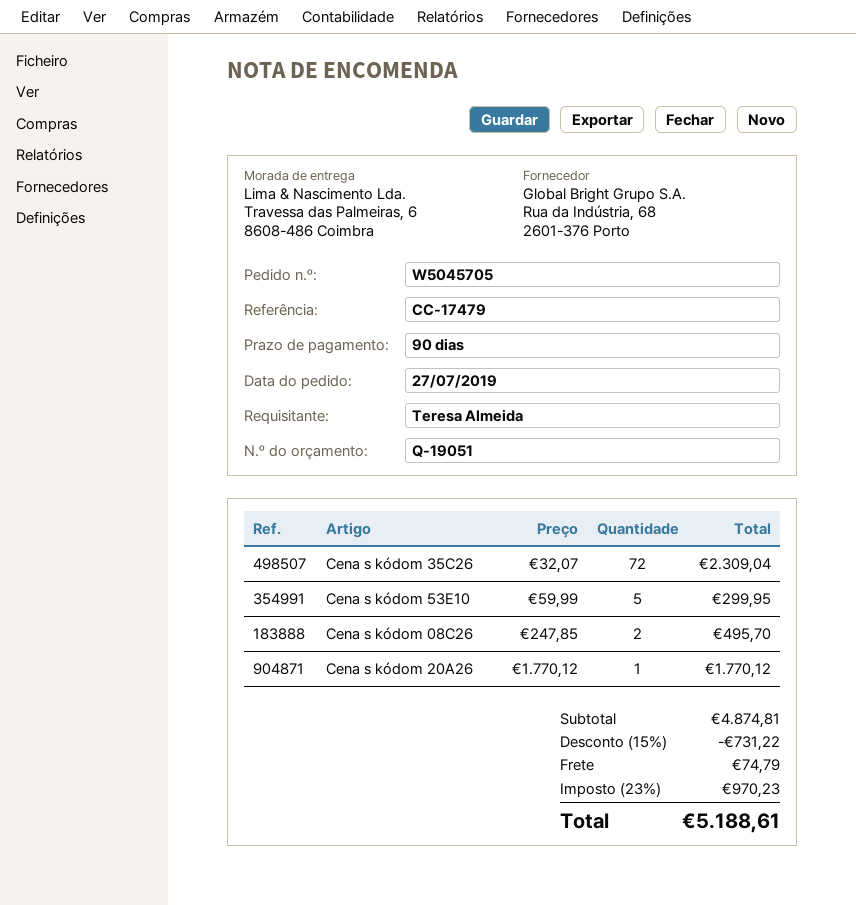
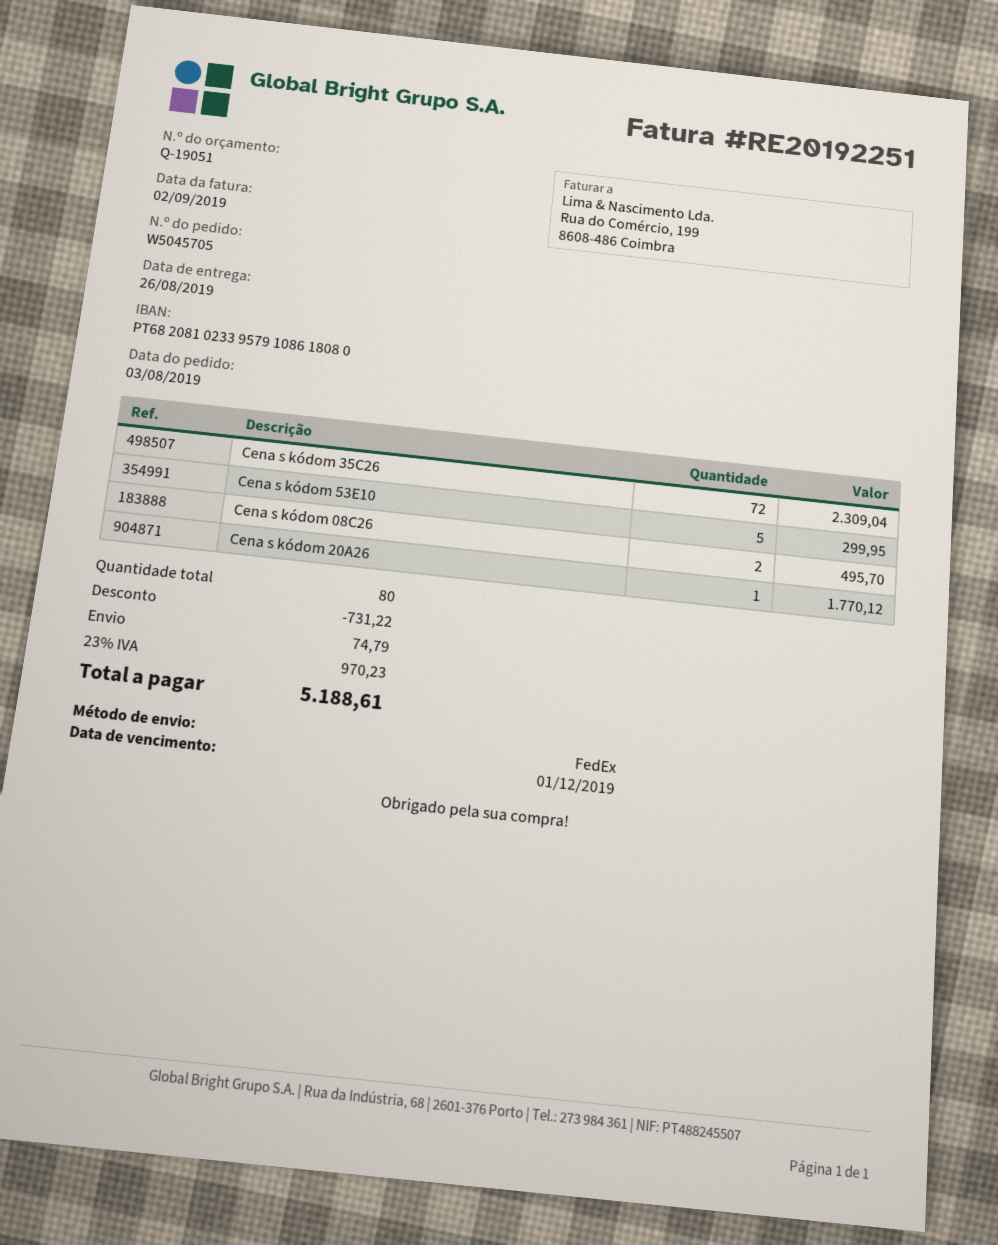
order date: 2019-07-27 -> 2019-08-03

